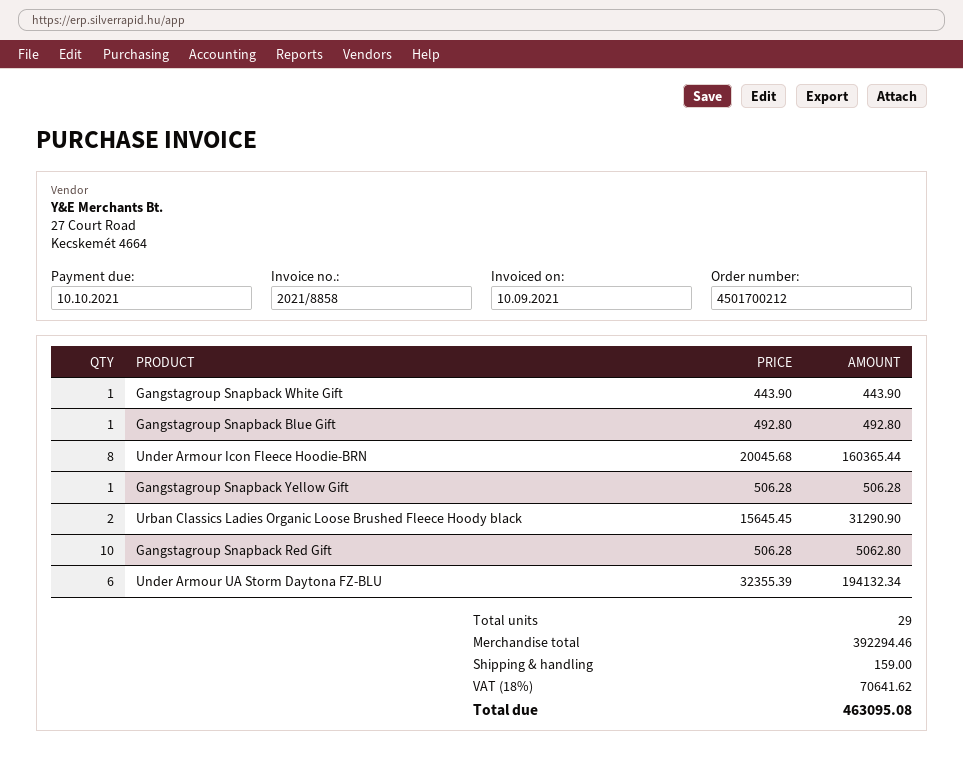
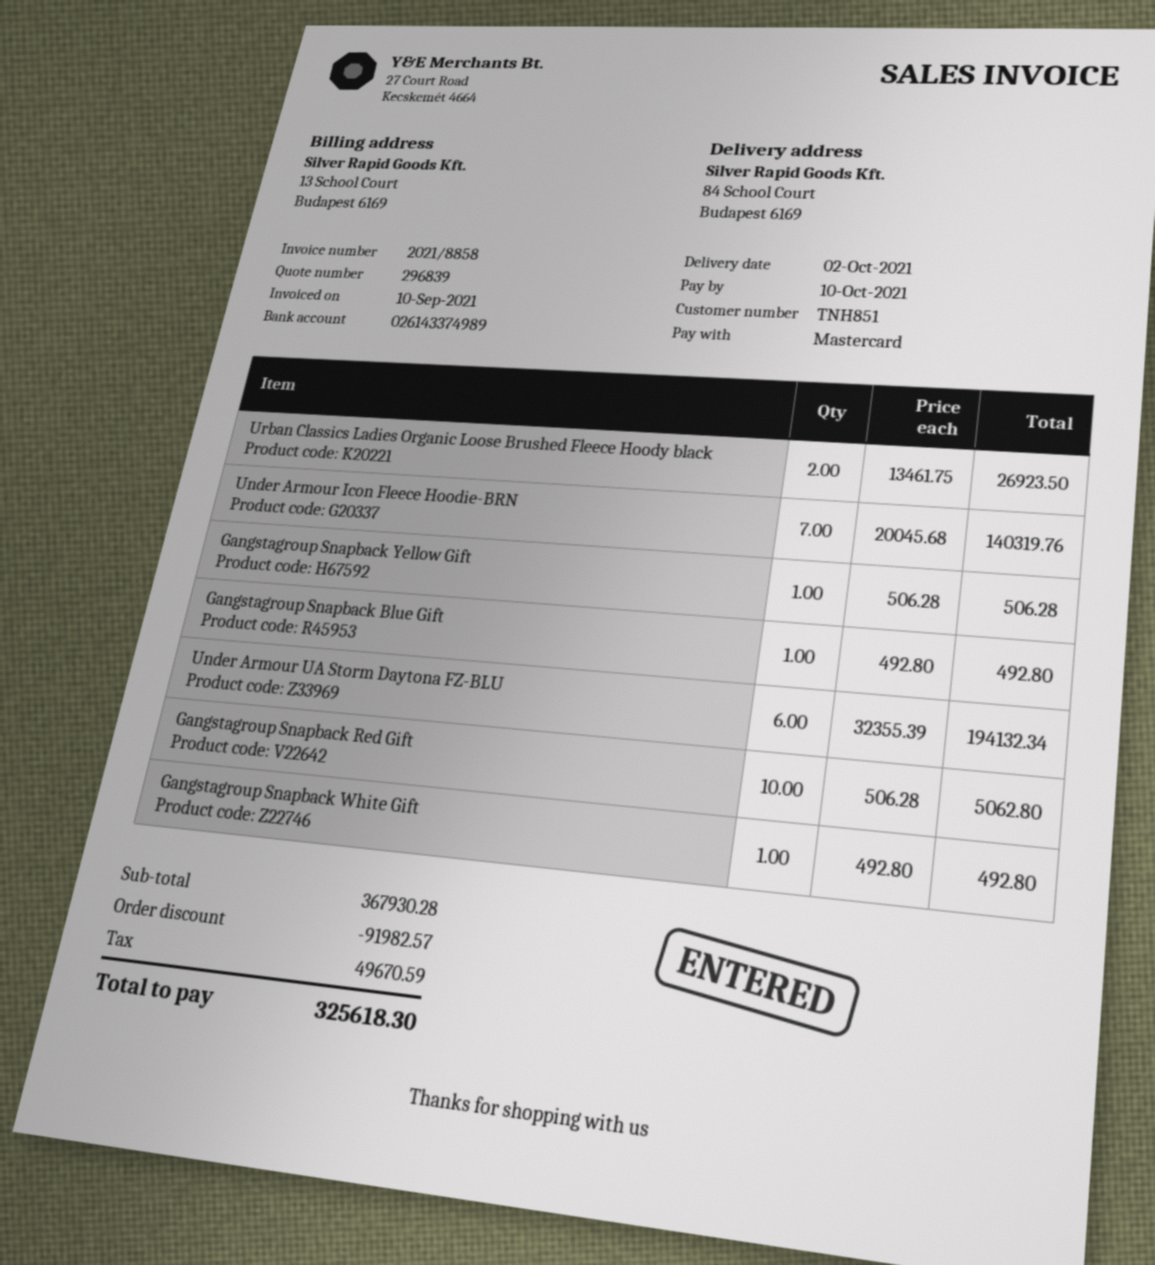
Gangstagroup Snapback White Gift: 1 x 443.90 = 443.90 -> 1 x 492.80 = 492.80
Under Armour Icon Fleece Hoodie-BRN: 8 x 20045.68 = 160365.44 -> 7 x 20045.68 = 140319.76
Urban Classics Ladies Organic Loose Brushed Fleece Hoody black: 2 x 15645.45 = 31290.90 -> 2 x 13461.75 = 26923.50
subtotal: 392294.46 -> 367930.28
discount: none -> 91982.57
shipping: 159.00 -> none
tax: 70641.62 -> 49670.59
total: 463095.08 -> 325618.30

